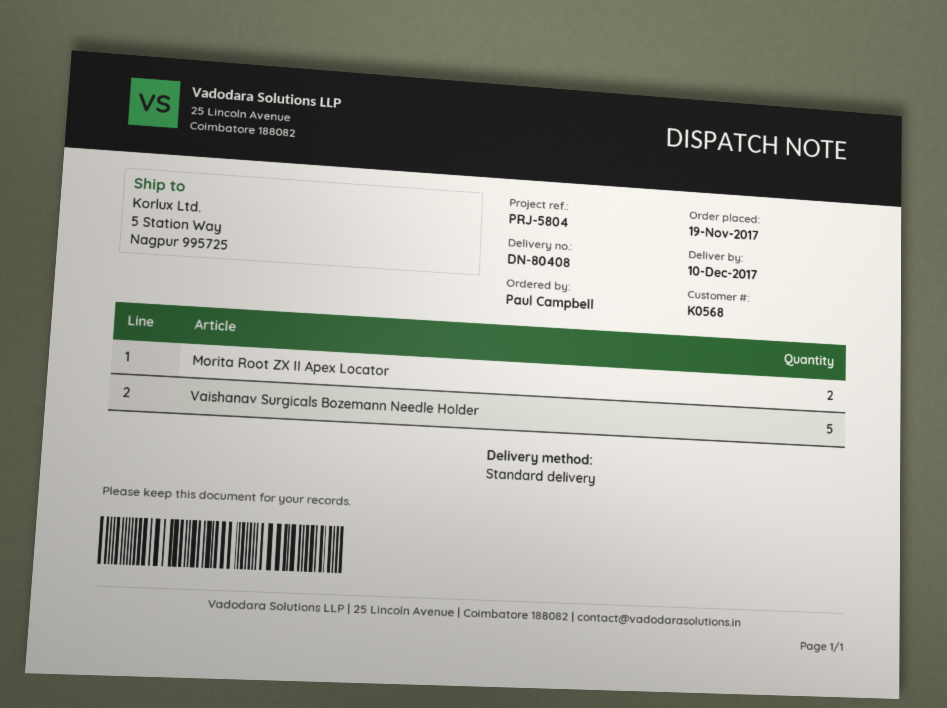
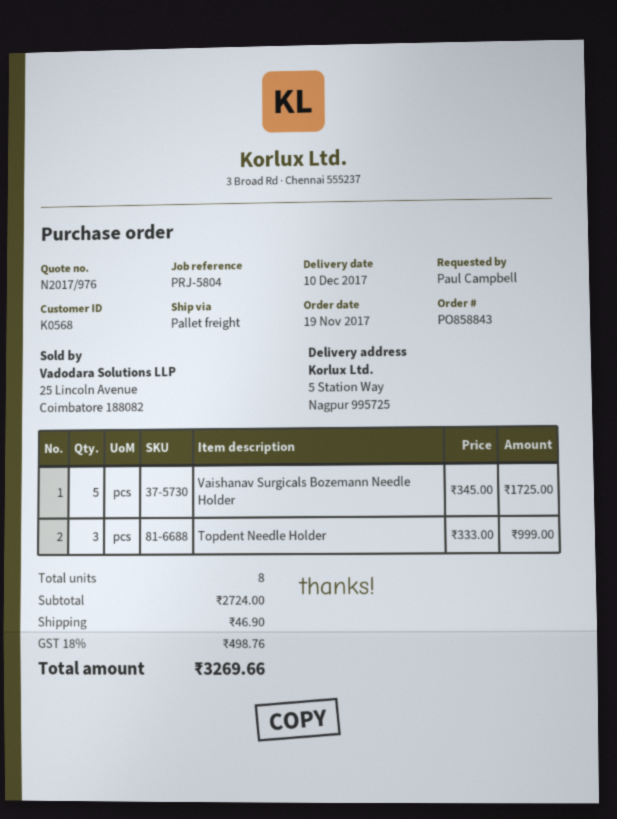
shipping method: standard -> pallet freight
Morita Root ZX II Apex Locator: 2 -> none
Topdent Needle Holder: none -> 3

